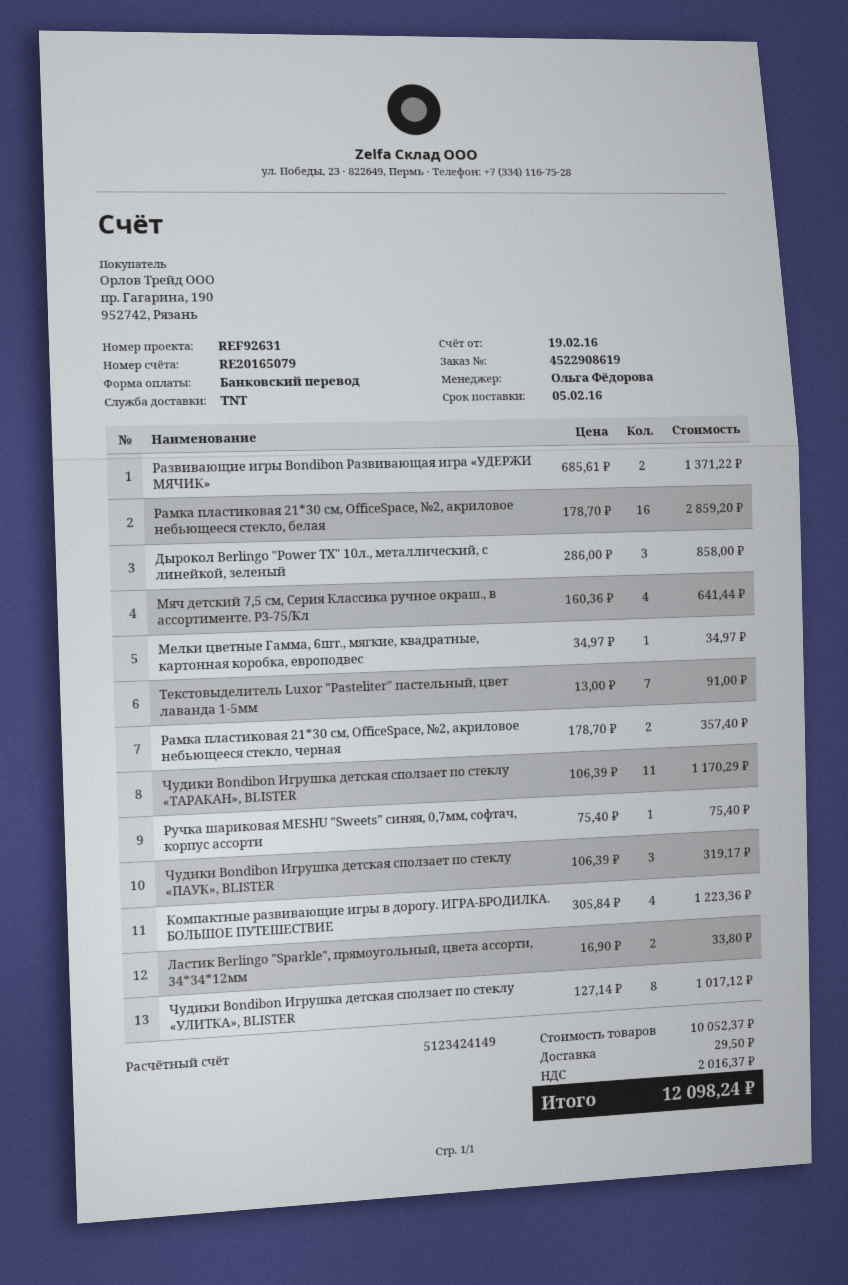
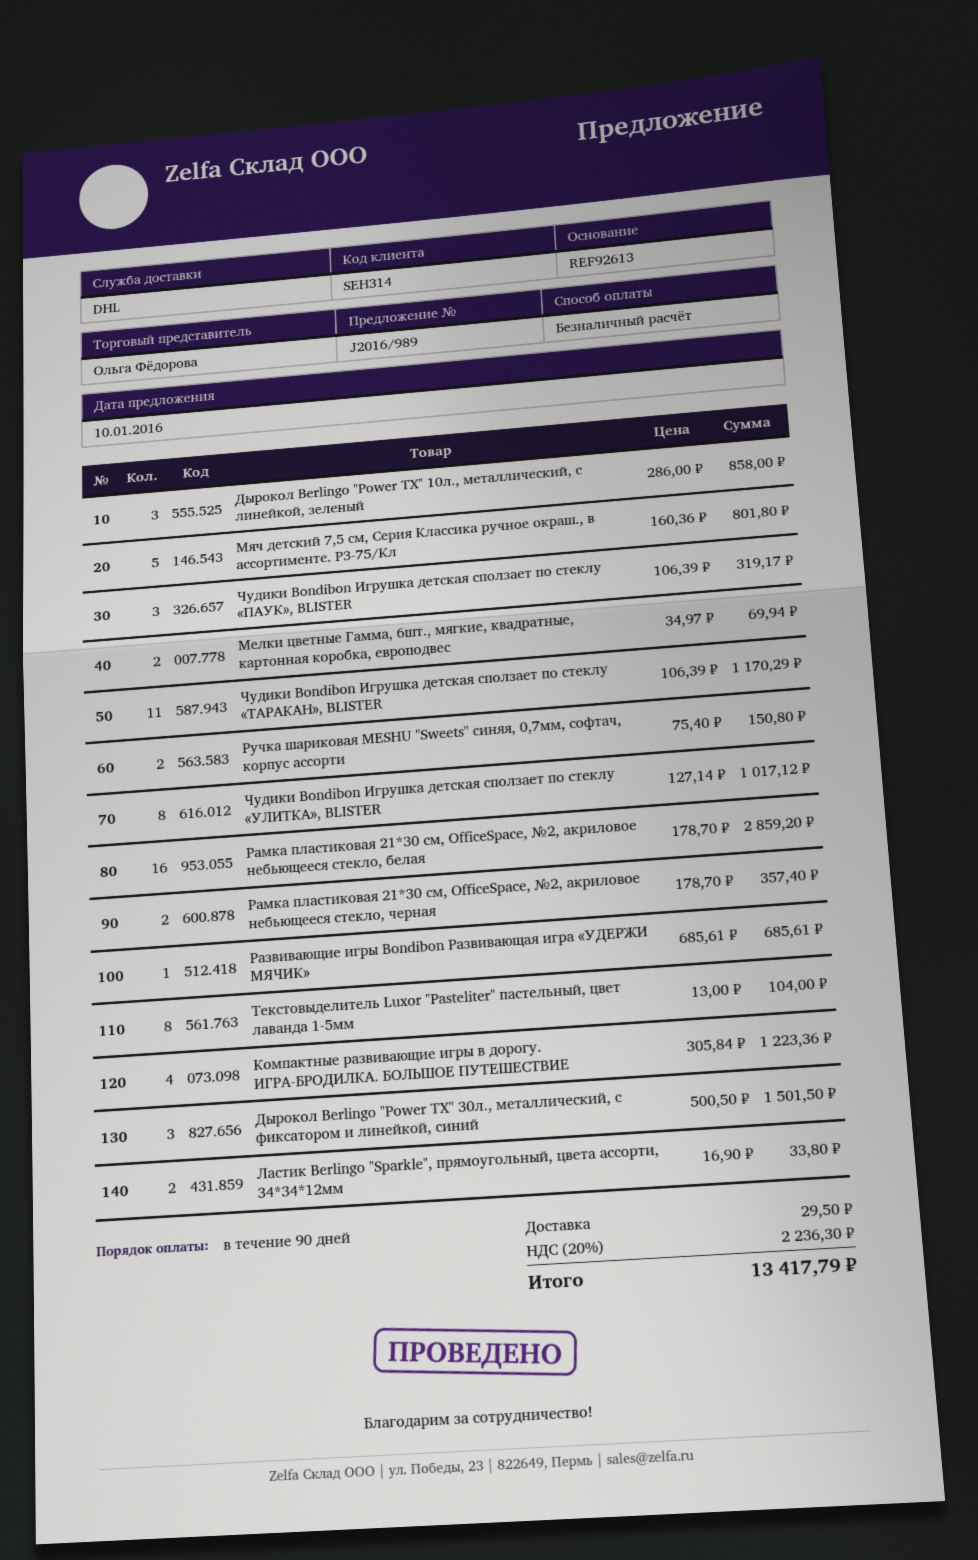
reference: REF92631 -> REF92613
shipping method: TNT -> DHL
Развивающие игры Bondibon Развивающая игра «УДЕРЖИ МЯЧИК»: 2 x 685.61 = 1371.22 -> 1 x 685.61 = 685.61
Мяч детский 7,5 см, Серия Классика ручное окраш., в ассортименте. Р3-75/Кл: 4 x 160.36 = 641.44 -> 5 x 160.36 = 801.80
Мелки цветные Гамма, 6шт., мягкие, квадратные, картонная коробка, европодвес: 1 x 34.97 = 34.97 -> 2 x 34.97 = 69.94
Текстовыделитель Luxor "Pasteliter" пастельный, цвет лаванда 1-5мм: 7 x 13.00 = 91.00 -> 8 x 13.00 = 104.00
Ручка шариковая MESHU "Sweets" синяя, 0,7мм, софтач, корпус ассорти: 1 x 75.40 = 75.40 -> 2 x 75.40 = 150.80
Дырокол Berlingo "Power TX" 30л., металлический, с фиксатором и линейкой, синий: none -> 3 x 500.50 = 1501.50
tax: 2016.37 -> 2236.30
total: 12098.24 -> 13417.79

